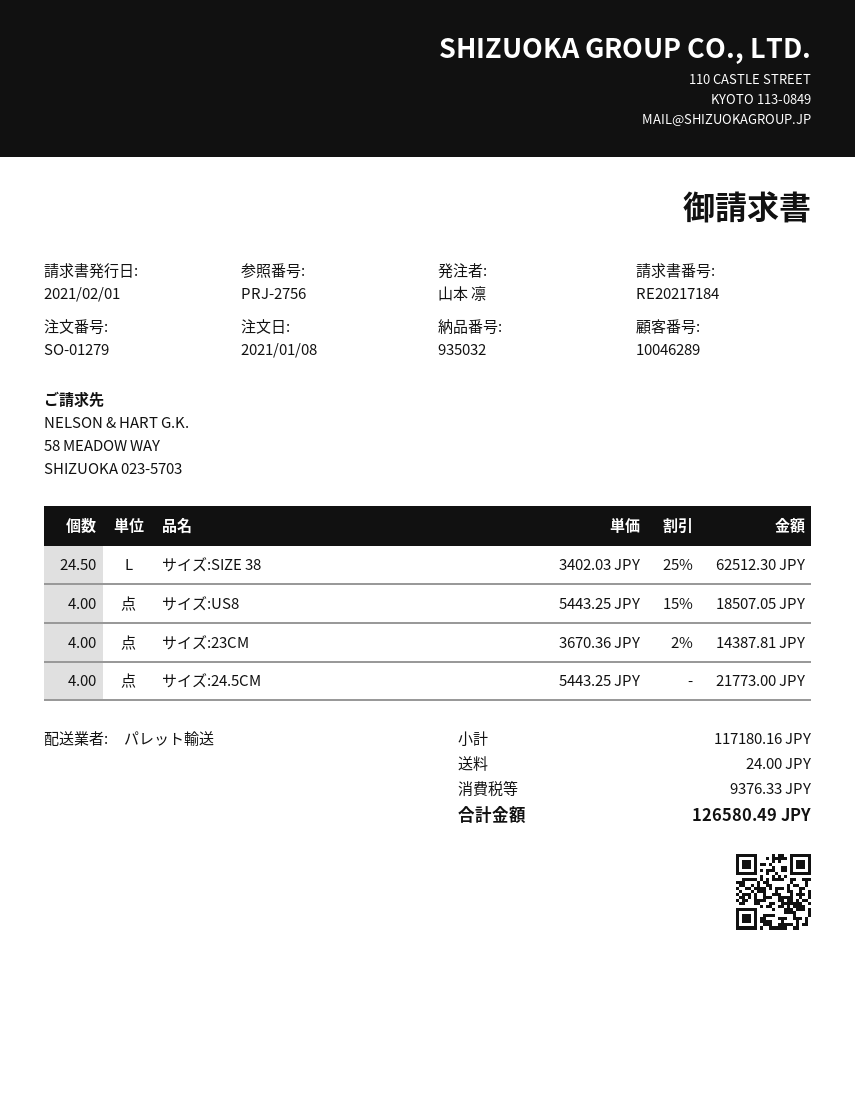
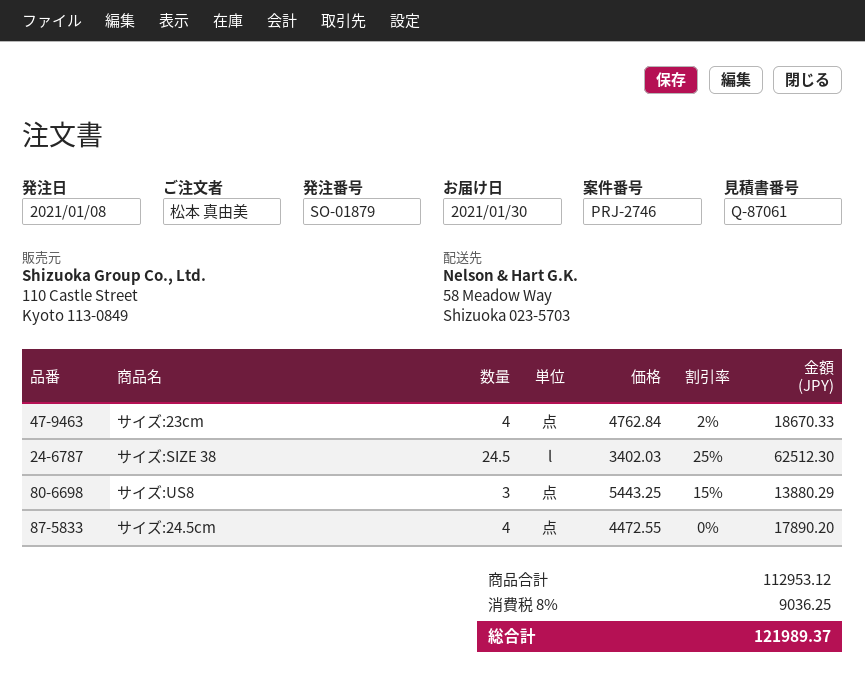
order number: SO-01279 -> SO-01879
reference: PRJ-2756 -> PRJ-2746
ordered by: 山本 凛 -> 松本 真由美
サイズ:US8: 4 x 5443.25 - 15% = 18507.05 -> 3 x 5443.25 - 15% = 13880.29
サイズ:23CM: 4 x 3670.36 - 2% = 14387.81 -> 4 x 4762.84 - 2% = 18670.33
サイズ:24.5CM: 4 x 5443.25 = 21773.00 -> 4 x 4472.55 = 17890.20
subtotal: 117180.16 -> 112953.12
shipping: 24.00 -> none
tax: 9376.33 -> 9036.25
total: 126580.49 -> 121989.37

